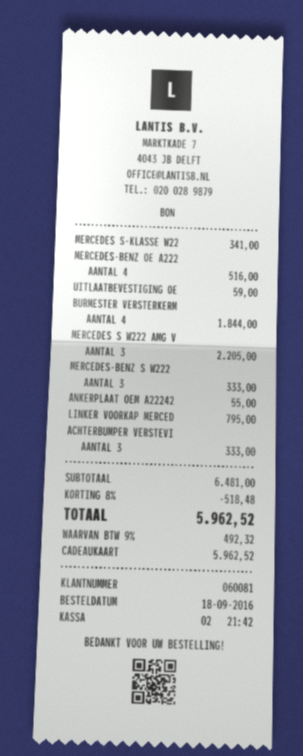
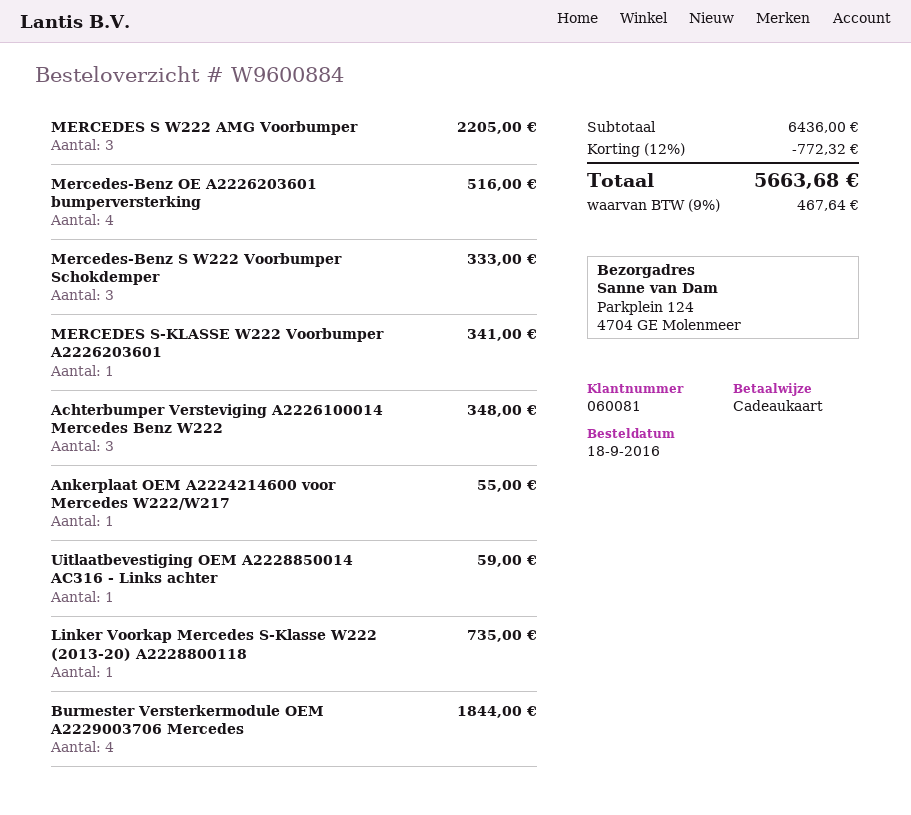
LINKER VOORKAP MERCED: 1 for 795.00 -> 1 for 735.00
ACHTERBUMPER VERSTEVI: 3 for 333.00 -> 3 for 348.00
subtotal: 6481.00 -> 6436.00
discount: 8% = 518.48 -> 12% = 772.32
tax: 9% = 492.32 -> 9% = 467.64
total: 5962.52 -> 5663.68

